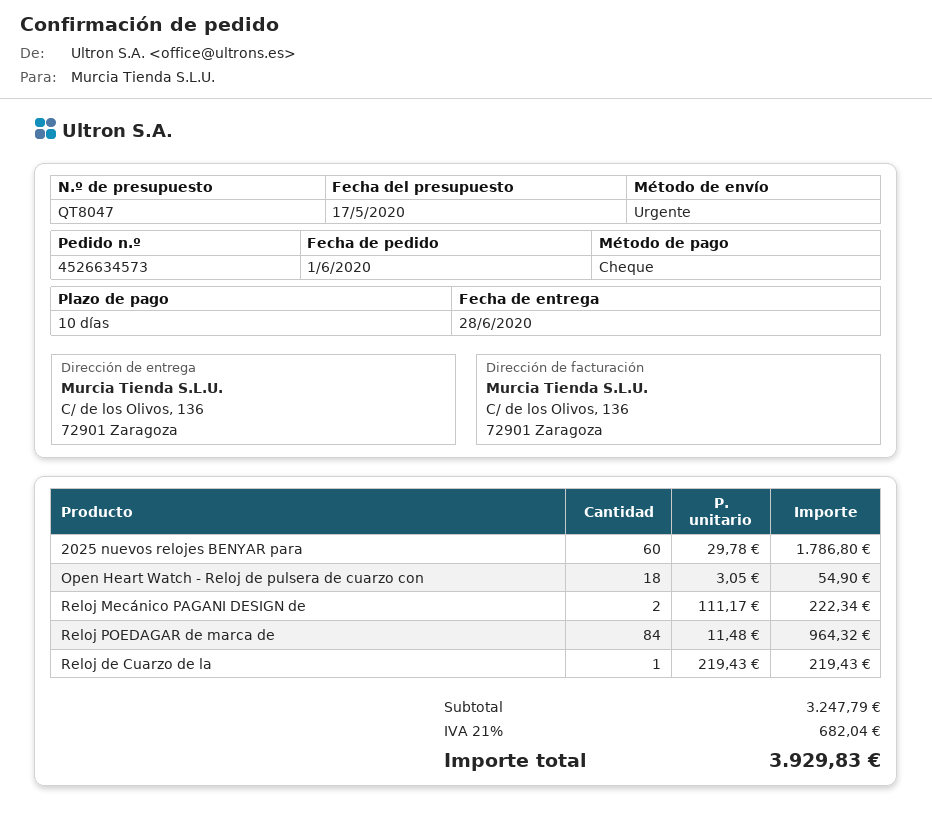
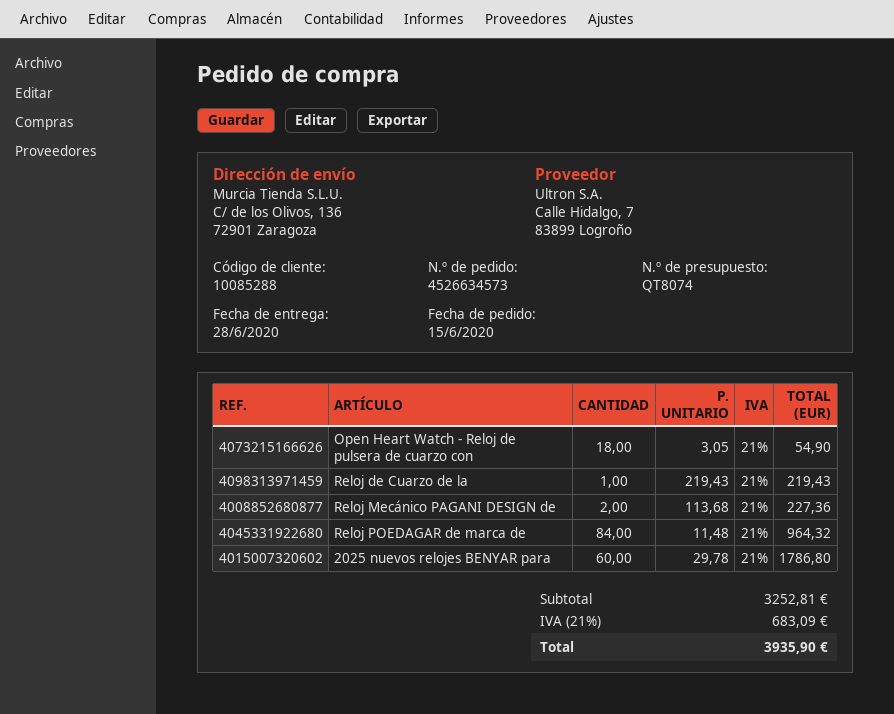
quote number: QT8047 -> QT8074
order date: 2020-06-01 -> 2020-06-15
Reloj Mecánico PAGANI DESIGN de: 2 x 111.17 = 222.34 -> 2 x 113.68 = 227.36
subtotal: 3247.79 -> 3252.81
tax: 21% = 682.04 -> 21% = 683.09
total: 3929.83 -> 3935.90

